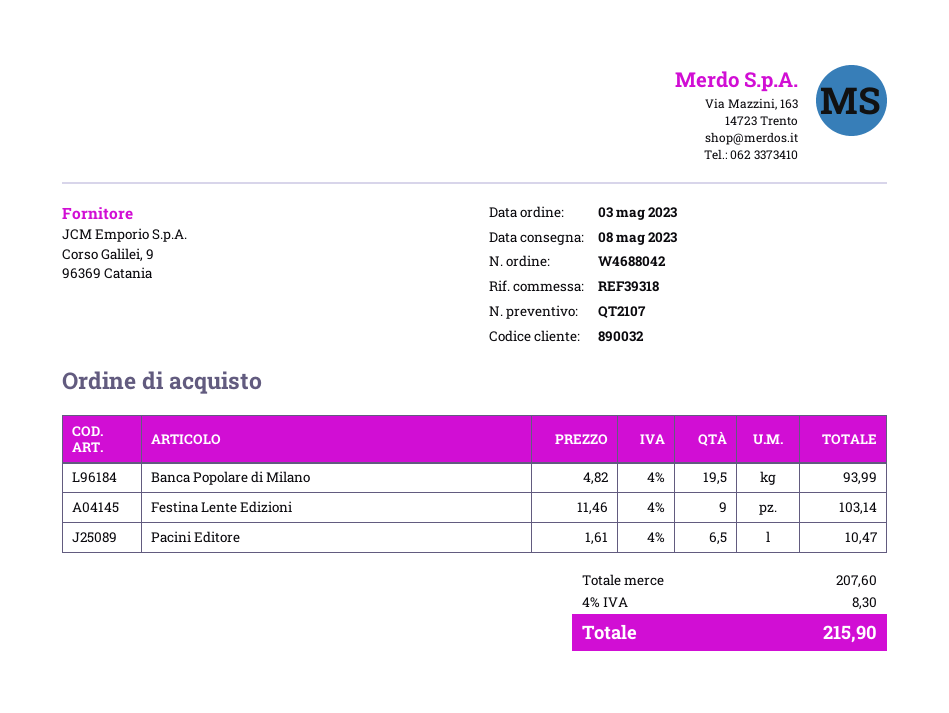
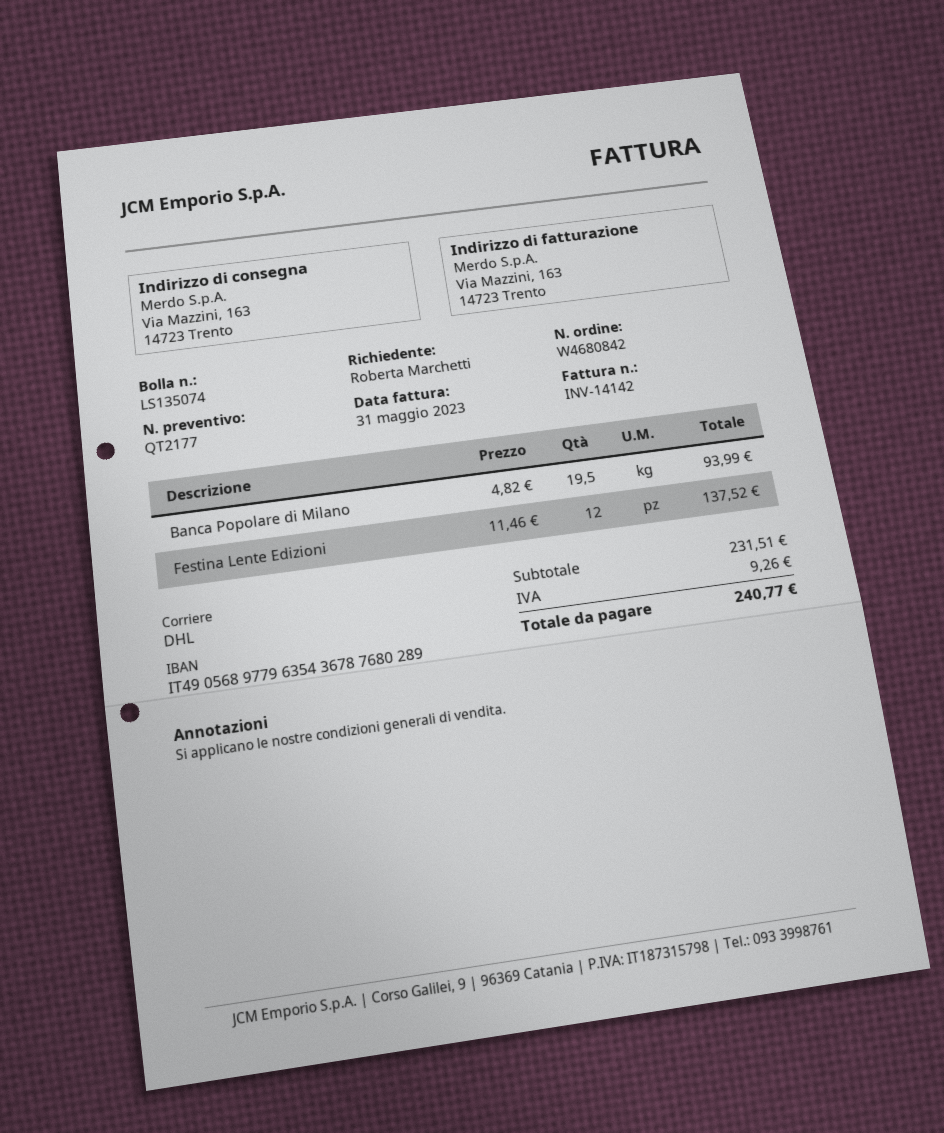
quote number: QT2107 -> QT2177
order number: W4688042 -> W4680842
Festina Lente Edizioni: 9 x 11.46 = 103.14 -> 12 x 11.46 = 137.52
Pacini Editore: 6.5 x 1.61 = 10.47 -> none
subtotal: 207.60 -> 231.51
tax: 8.30 -> 9.26
total: 215.90 -> 240.77

